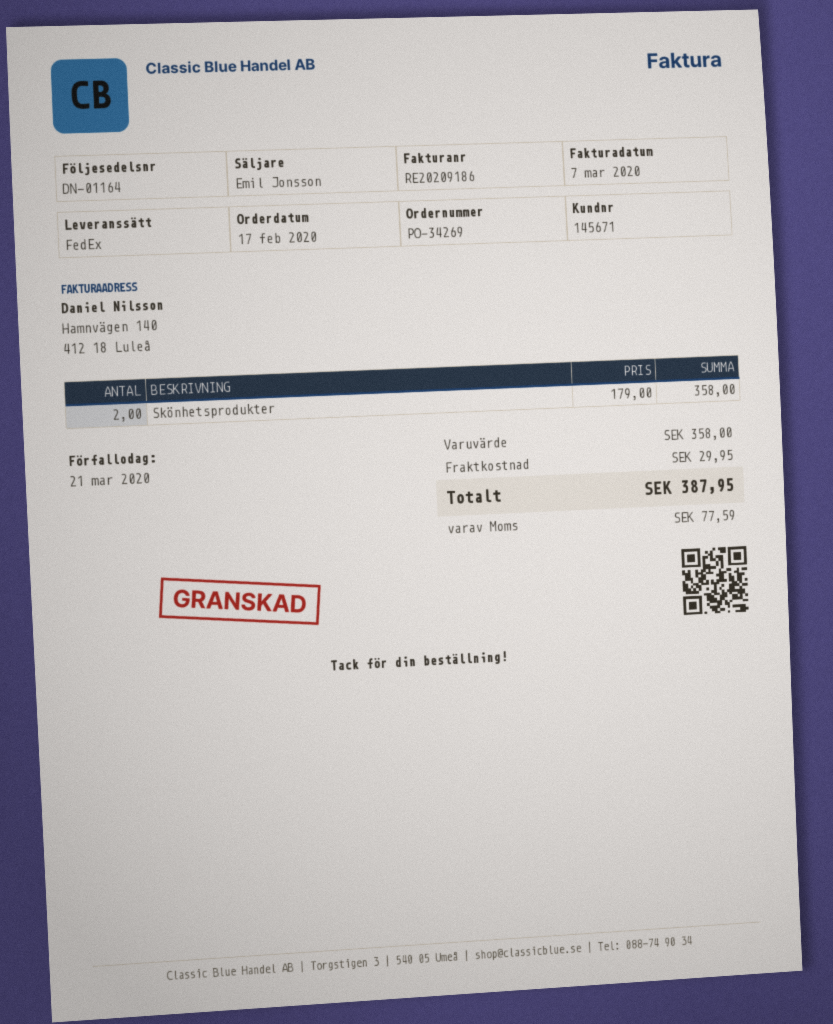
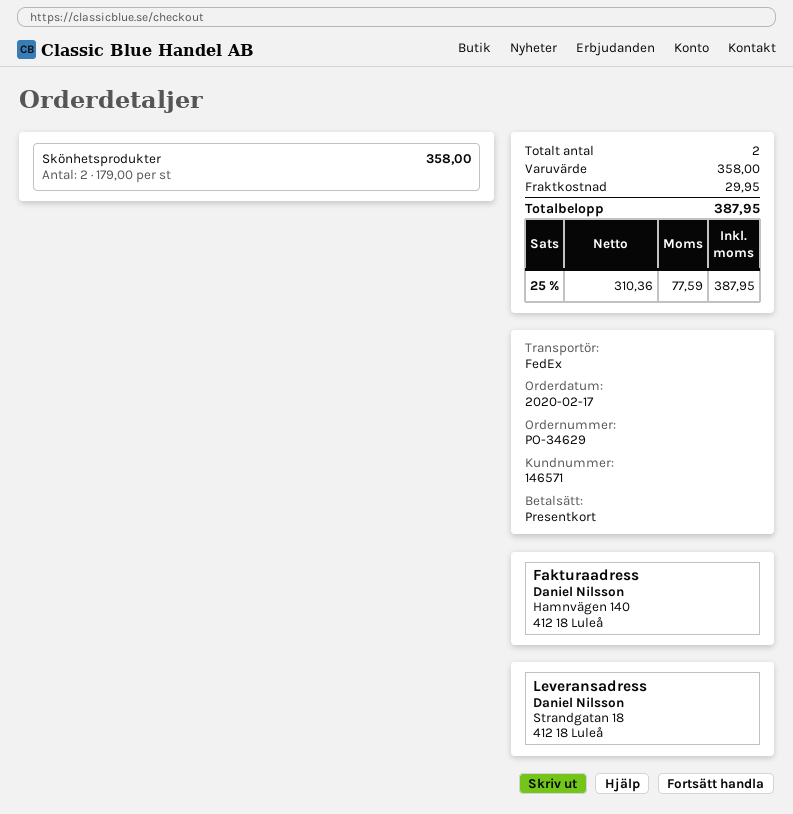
order number: PO-34269 -> PO-34629
customer number: 145671 -> 146571

